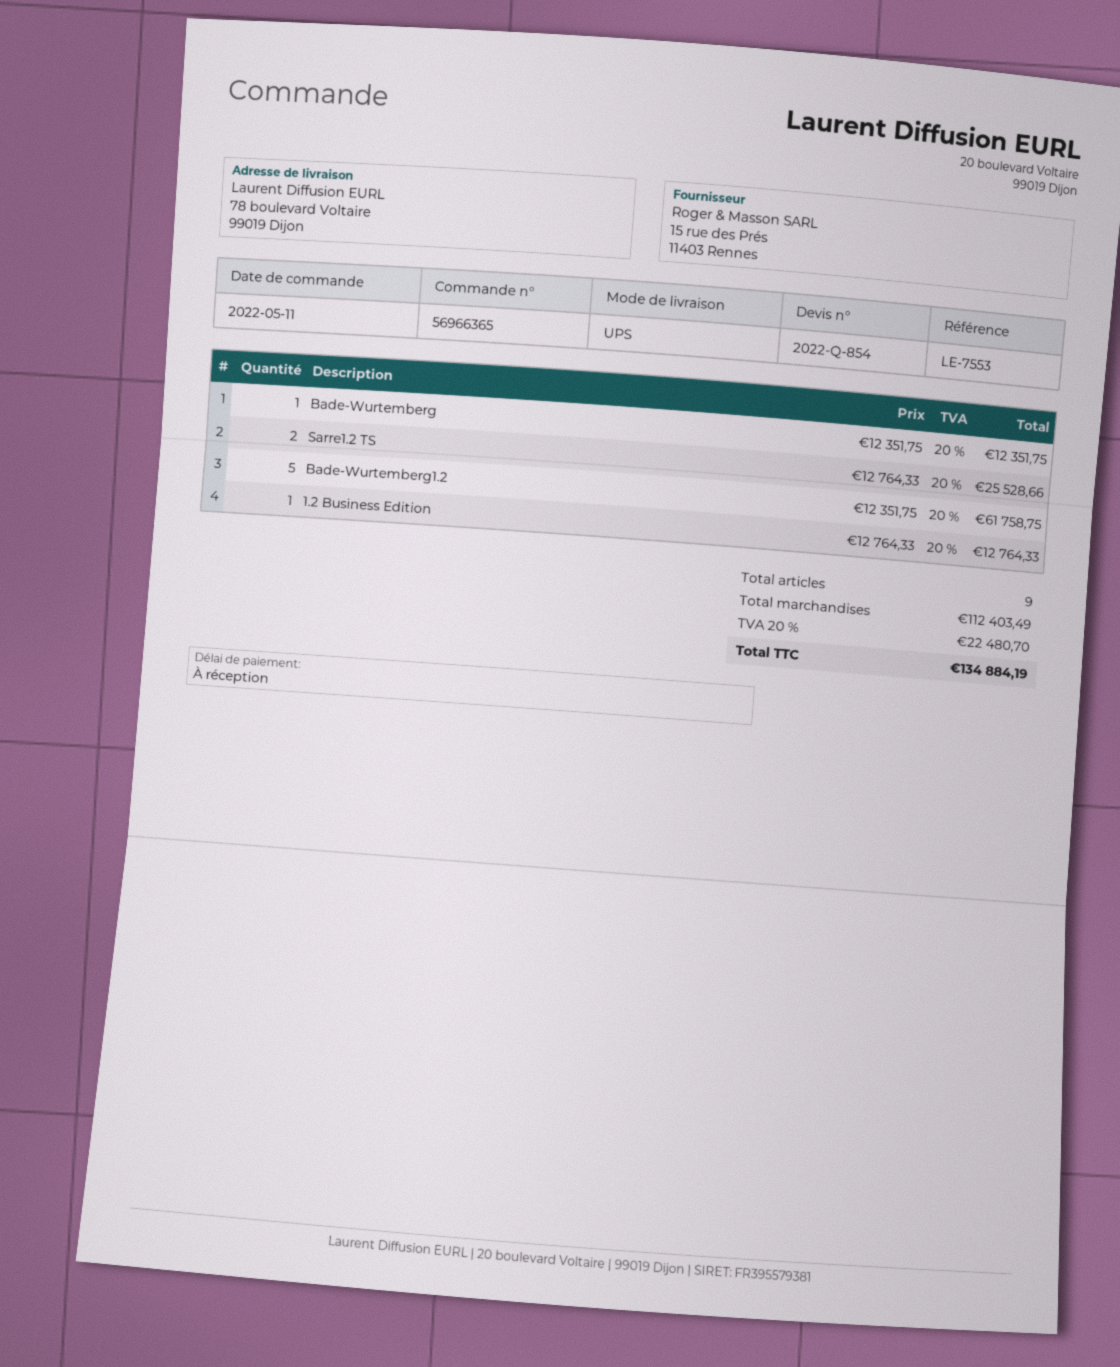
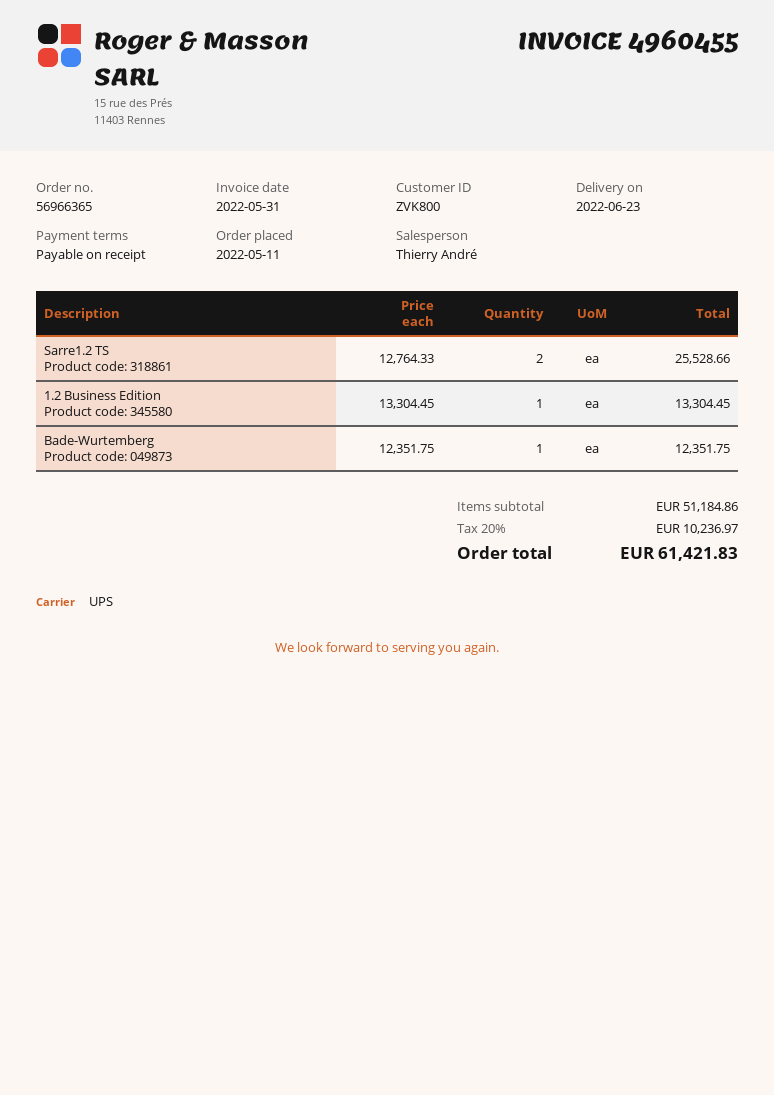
Bade-Wurtemberg1.2: 5 x 12351.75 = 61758.75 -> none
1.2 Business Edition: 1 x 12764.33 = 12764.33 -> 1 x 13304.45 = 13304.45
subtotal: 112403.49 -> 51184.86
tax: 20% = 22480.70 -> 20% = 10236.97
total: 134884.19 -> 61421.83

